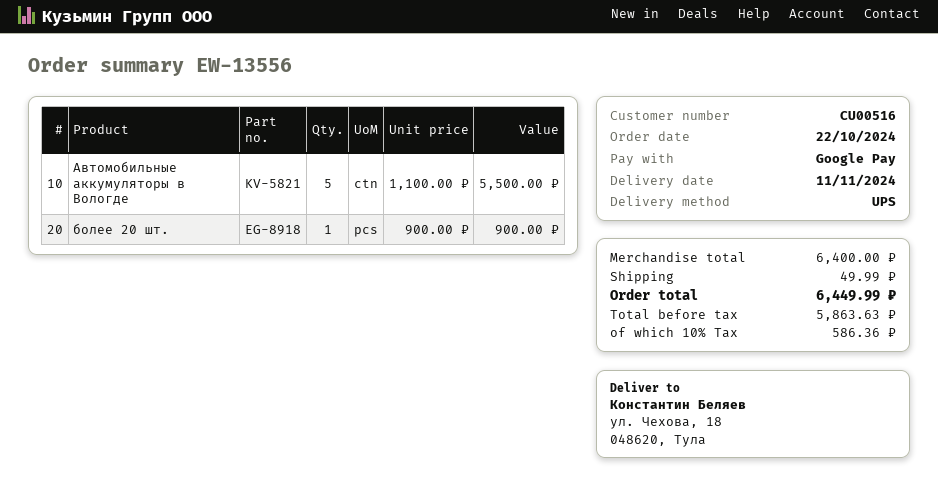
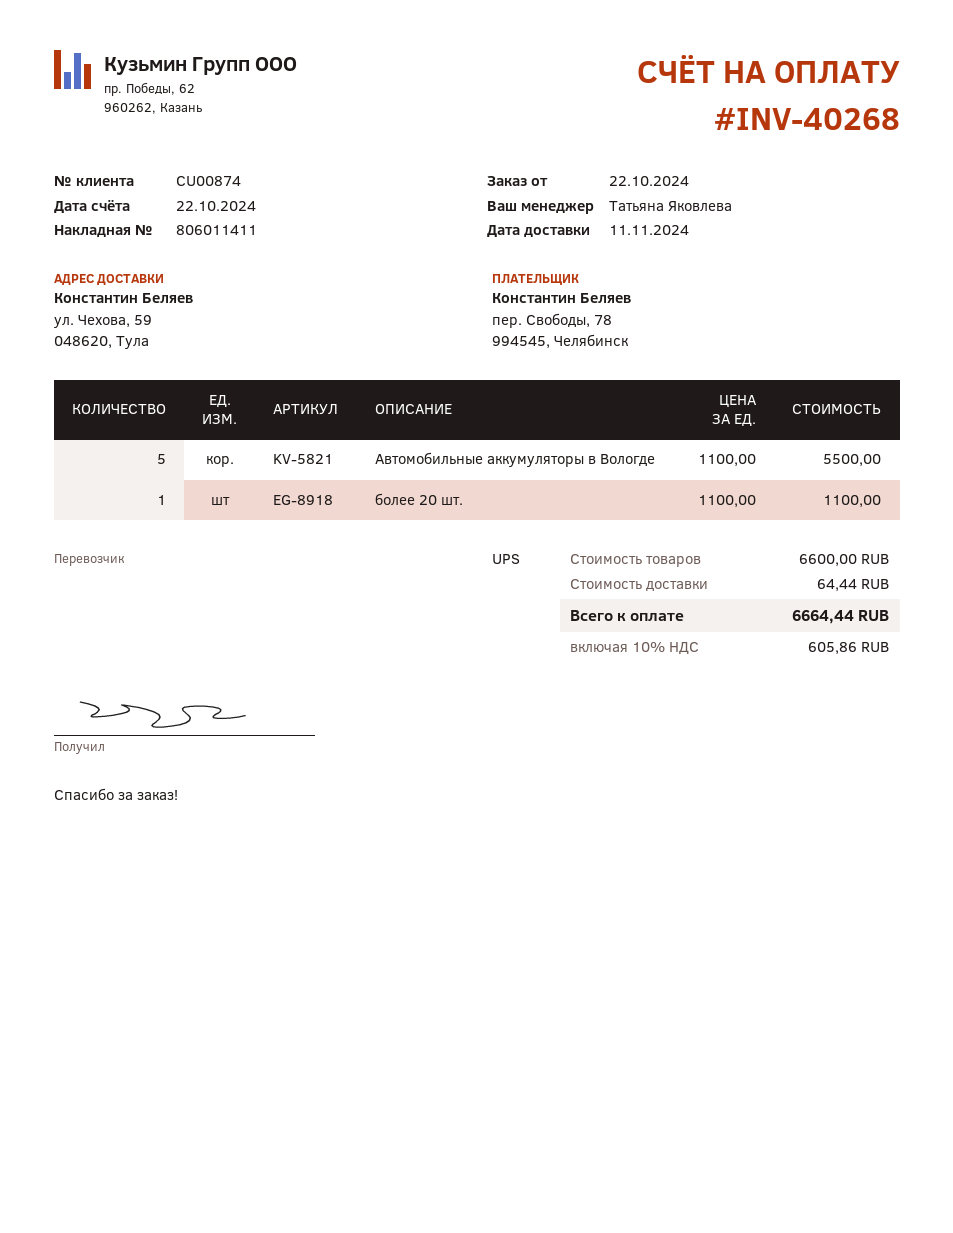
customer number: CU00516 -> CU00874
ship to: ул. Чехова, 18, 048620, Тула -> ул. Чехова, 59, 048620, Тула
более 20 шт.: 1 x 900.00 = 900.00 -> 1 x 1100.00 = 1100.00
subtotal: 6400.00 -> 6600.00
shipping: 49.99 -> 64.44
tax: 10% = 586.36 -> 10% = 605.86
total: 6449.99 -> 6664.44

